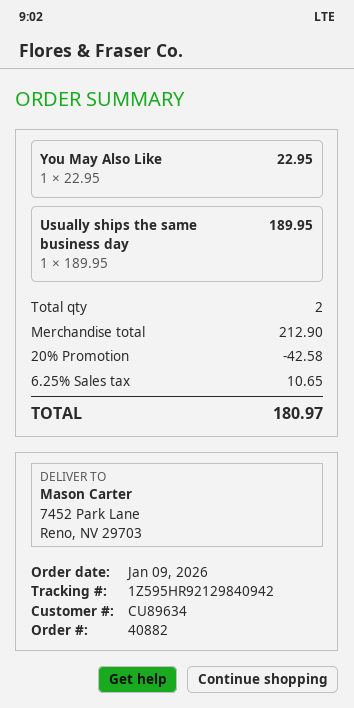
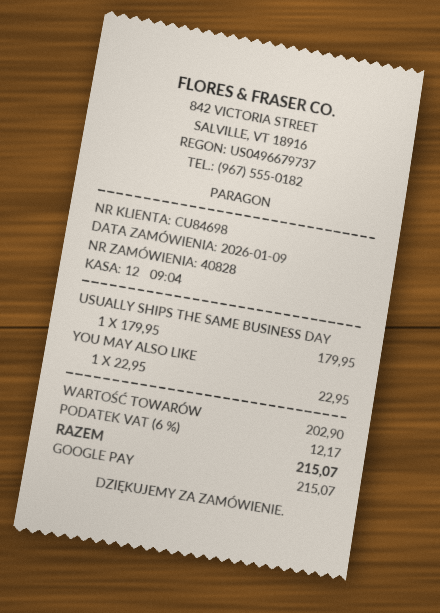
order number: 40882 -> 40828
customer number: CU89634 -> CU84698
Usually ships the same business day: 1 x 189.95 = 189.95 -> 1 x 179.95 = 179.95
subtotal: 212.90 -> 202.90
discount: 20% = 42.58 -> none
tax: 6.25% = 10.65 -> 6% = 12.17
total: 180.97 -> 215.07

